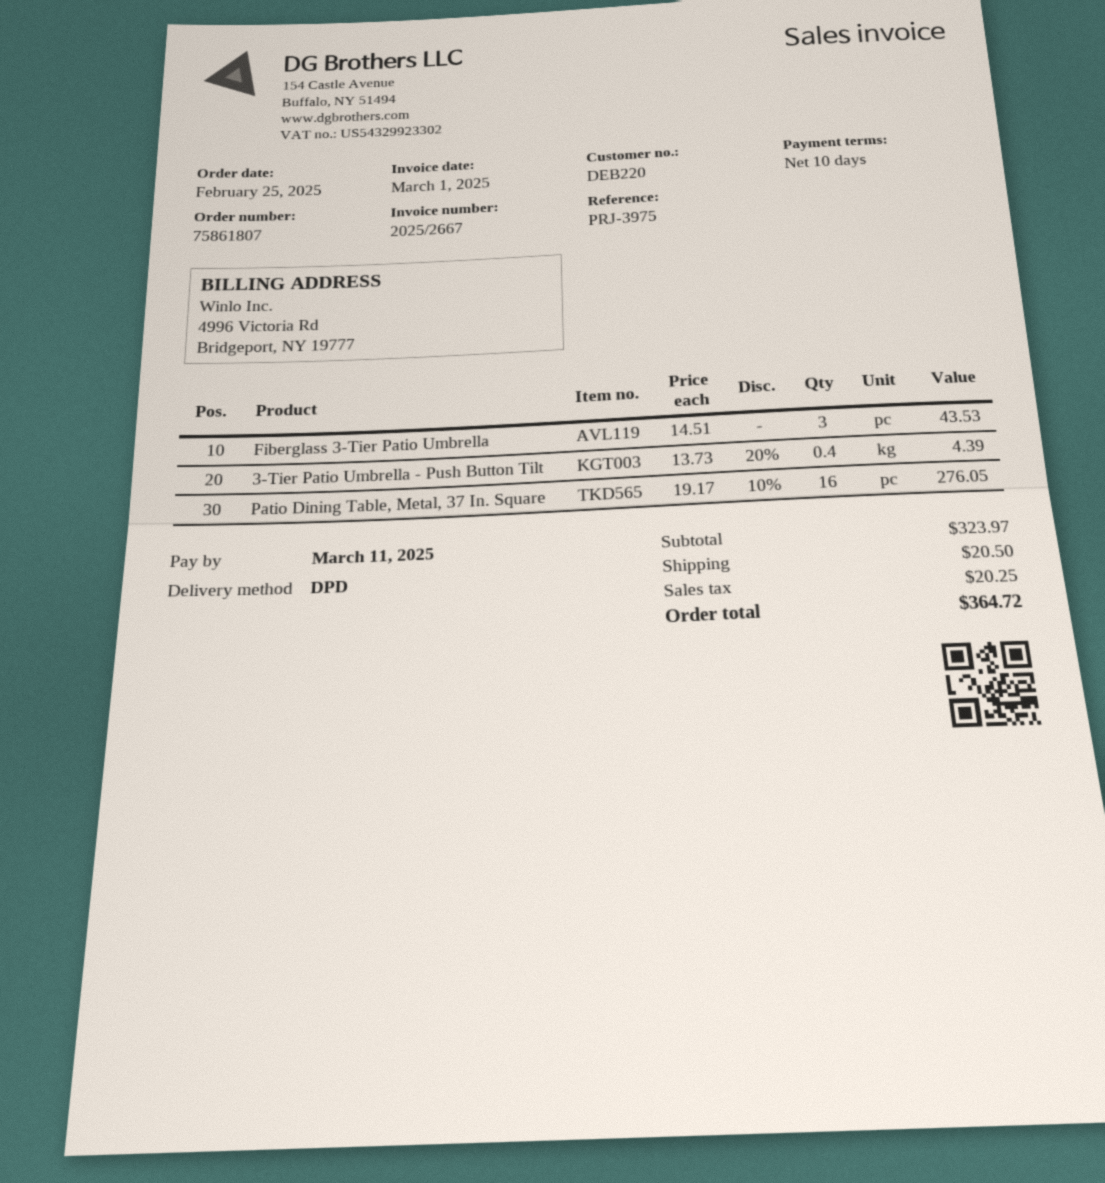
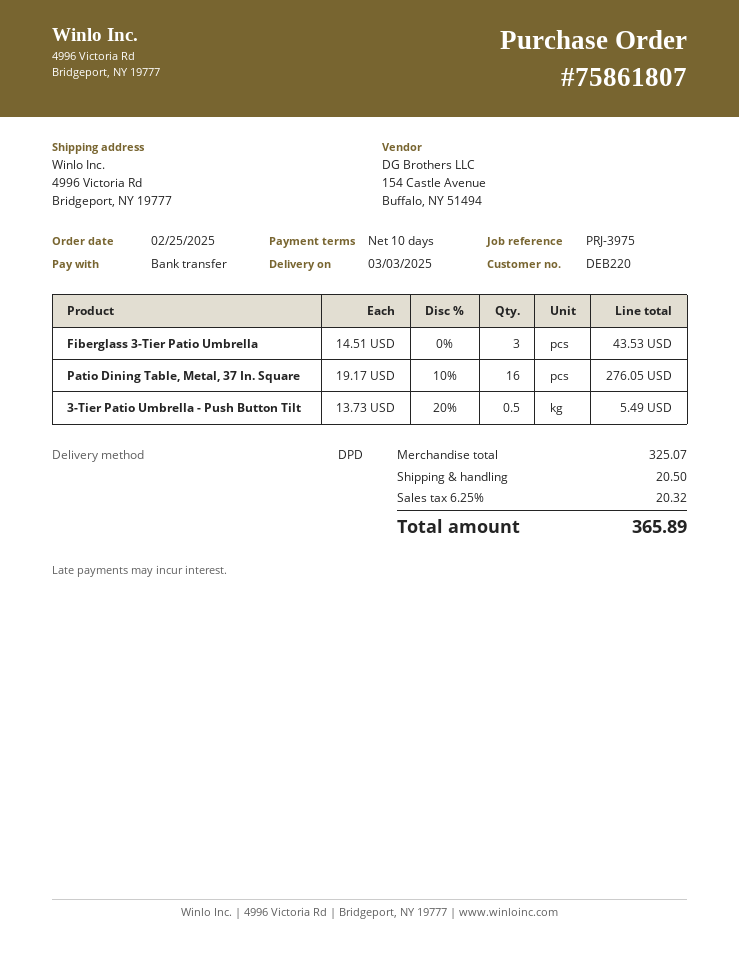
3-Tier Patio Umbrella - Push Button Tilt: 0.4 x 13.73 - 20% = 4.39 -> 0.5 x 13.73 - 20% = 5.49
subtotal: 323.97 -> 325.07
tax: 20.25 -> 20.32
total: 364.72 -> 365.89

